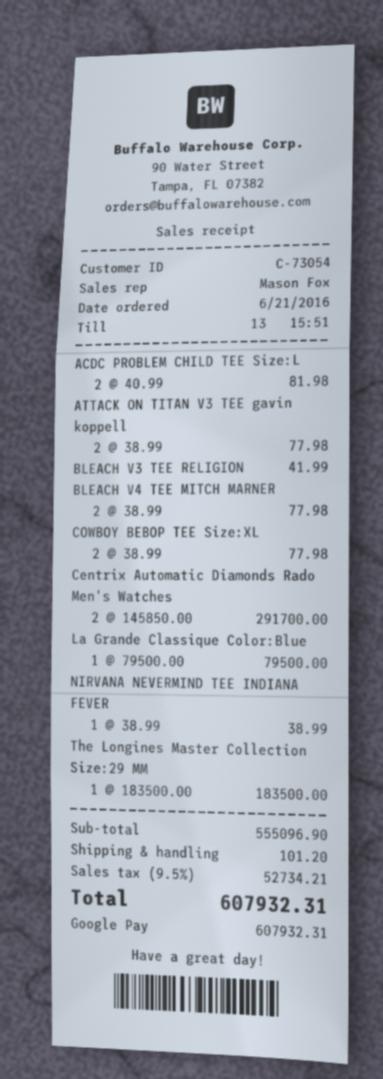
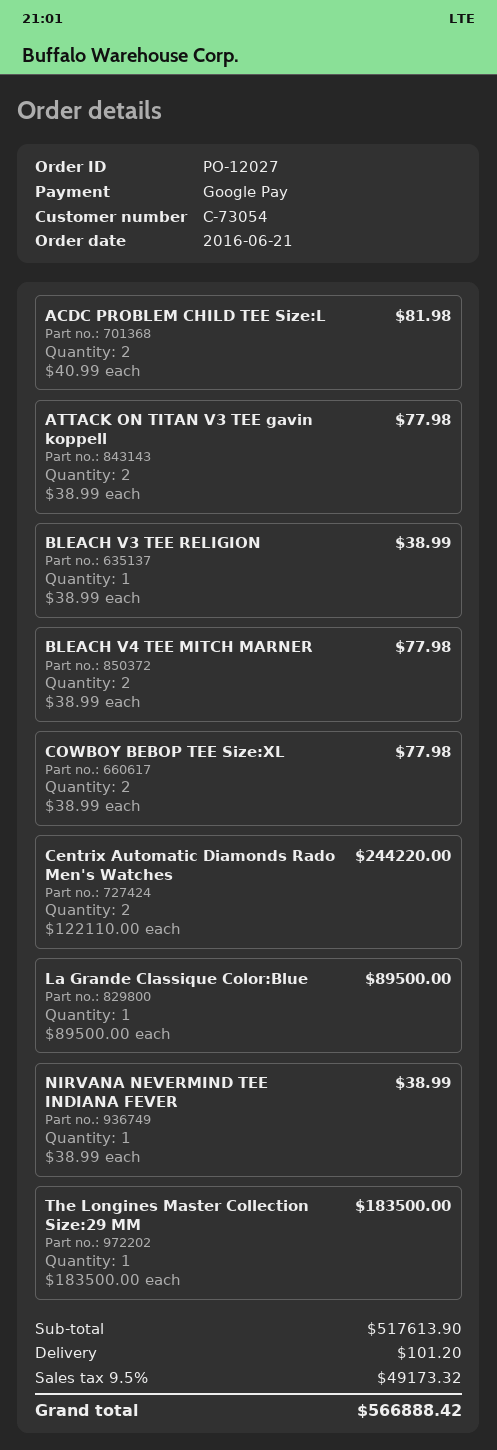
BLEACH V3 TEE RELIGION: 1 x 41.99 = 41.99 -> 1 x 38.99 = 38.99
Centrix Automatic Diamonds Rado Men's Watches: 2 x 145850.00 = 291700.00 -> 2 x 122110.00 = 244220.00
La Grande Classique Color:Blue: 1 x 79500.00 = 79500.00 -> 1 x 89500.00 = 89500.00
subtotal: 555096.90 -> 517613.90
tax: 9.5% = 52734.21 -> 9.5% = 49173.32
total: 607932.31 -> 566888.42

